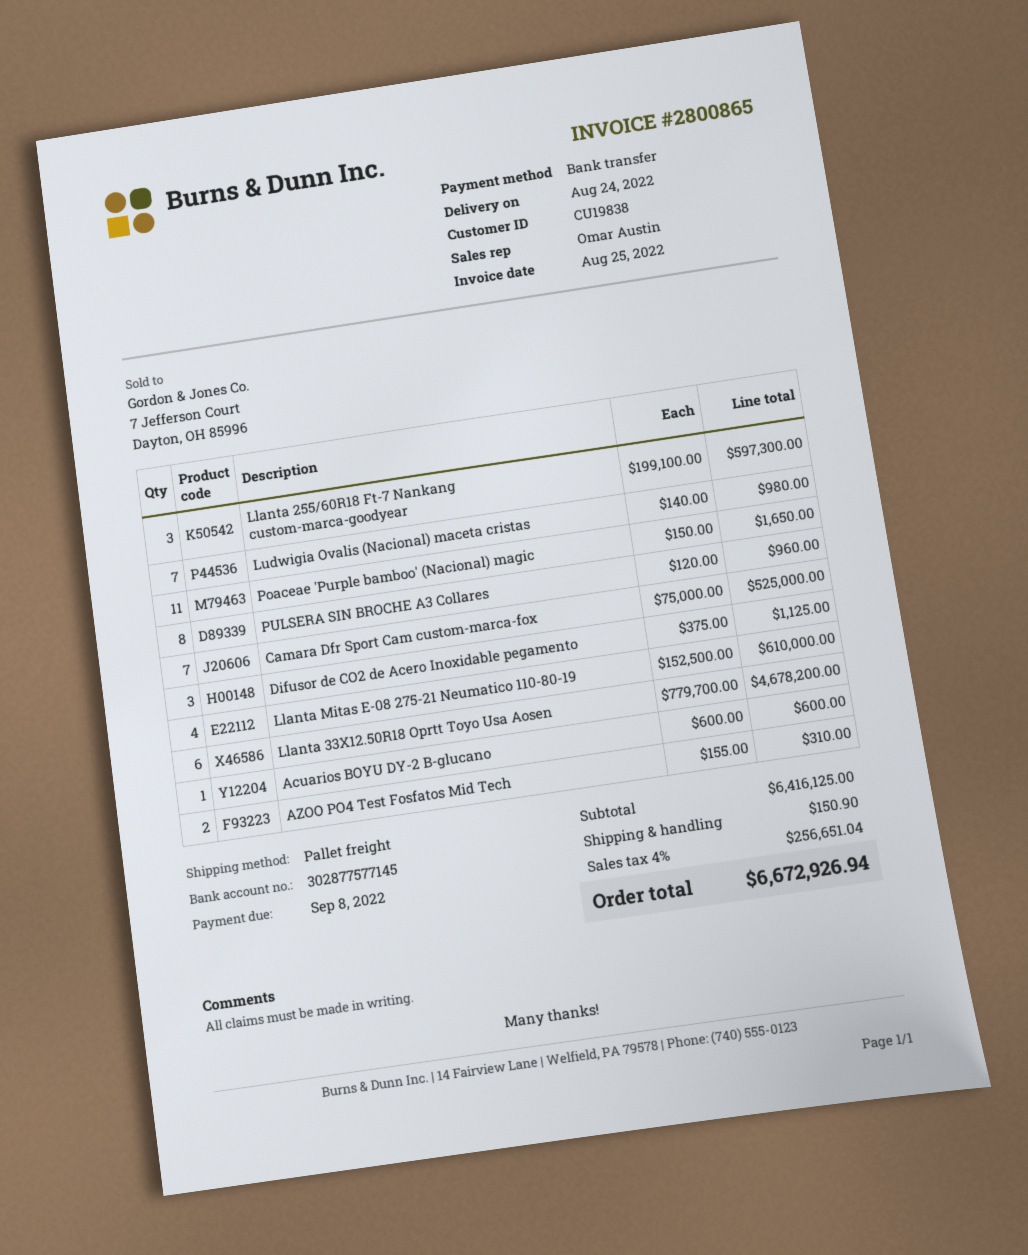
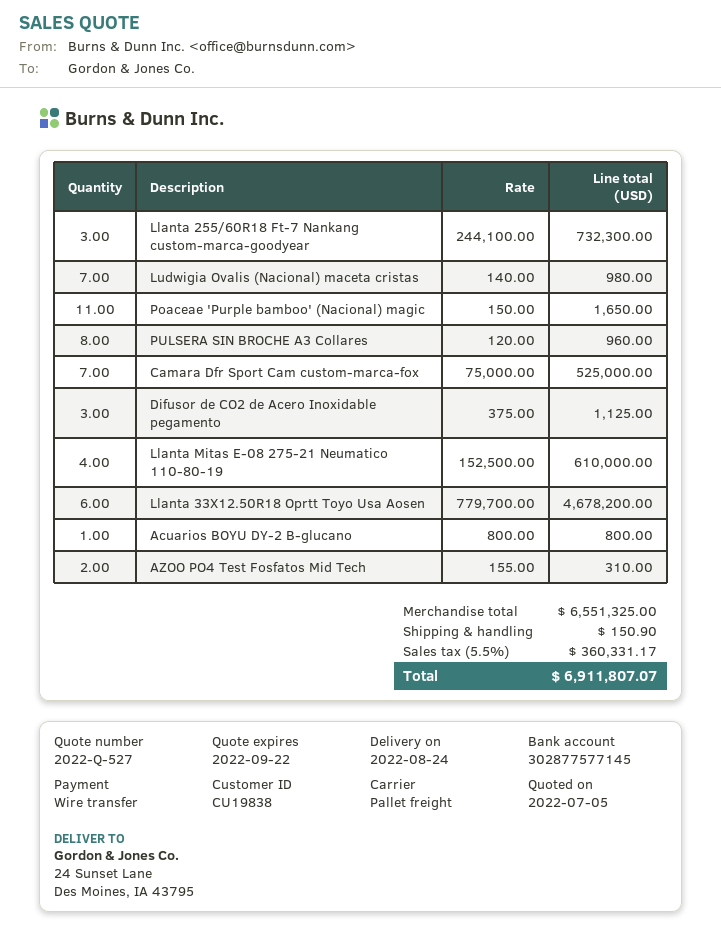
Llanta 255/60R18 Ft-7 Nankang custom-marca-goodyear: 3 x 199100.00 = 597300.00 -> 3 x 244100.00 = 732300.00
Acuarios BOYU DY-2 B-glucano: 1 x 600.00 = 600.00 -> 1 x 800.00 = 800.00
subtotal: 6416125.00 -> 6551325.00
tax: 4% = 256651.04 -> 5.5% = 360331.17
total: 6672926.94 -> 6911807.07

